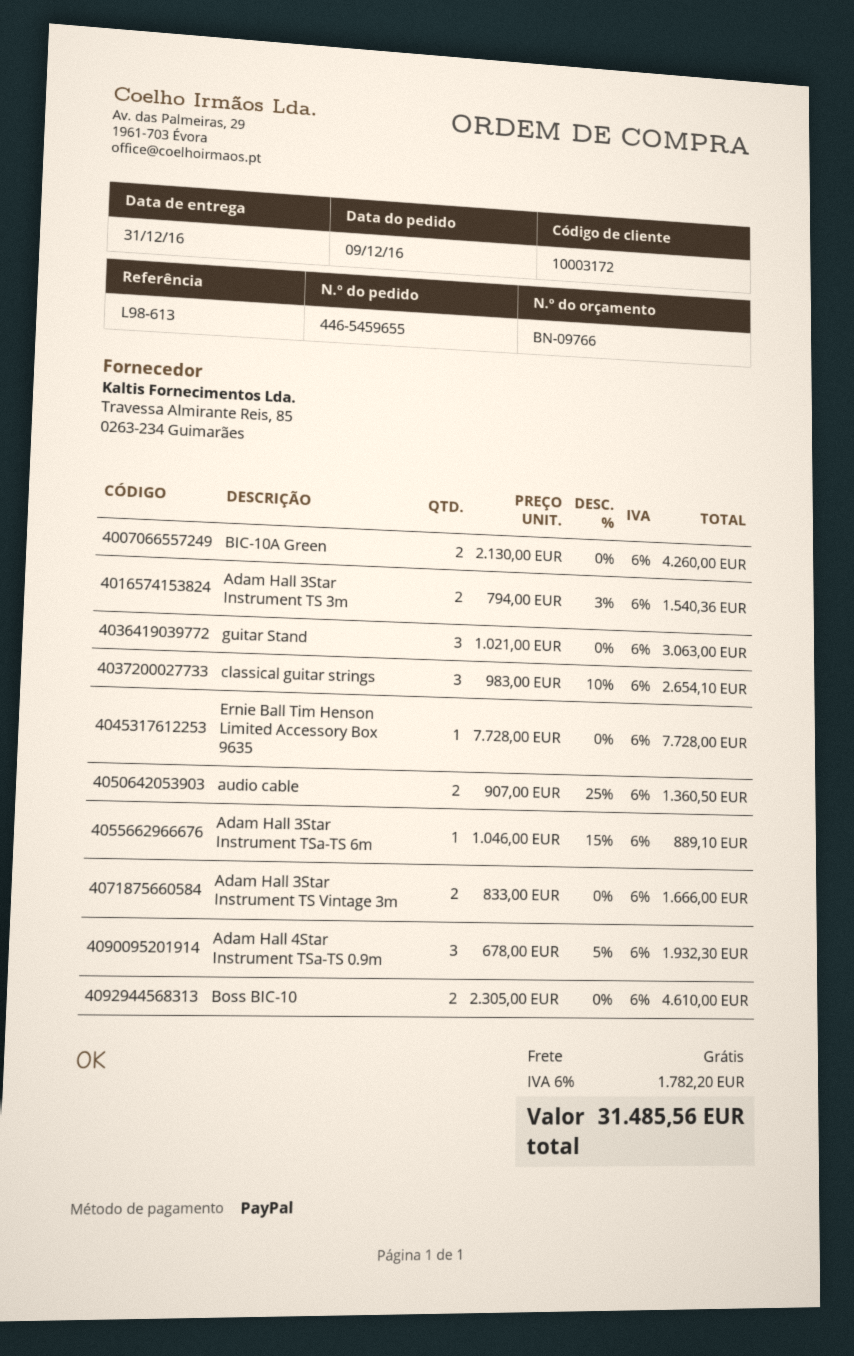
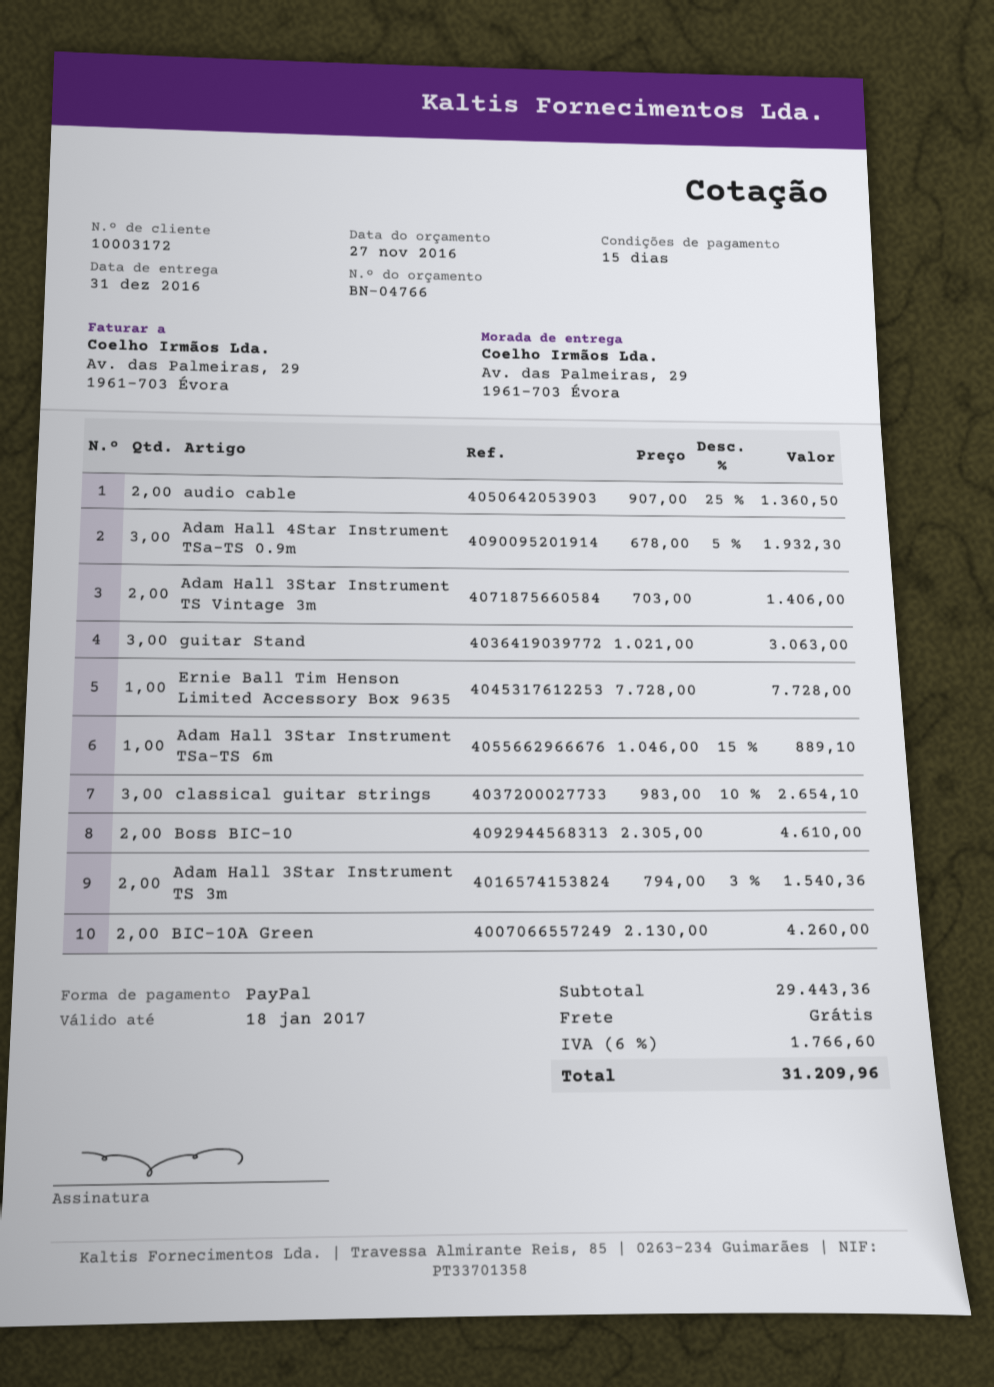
quote number: BN-09766 -> BN-04766
Adam Hall 3Star Instrument TS Vintage 3m: 2 x 833.00 = 1666.00 -> 2 x 703.00 = 1406.00
tax: 6% = 1782.20 -> 6% = 1766.60
total: 31485.56 -> 31209.96

